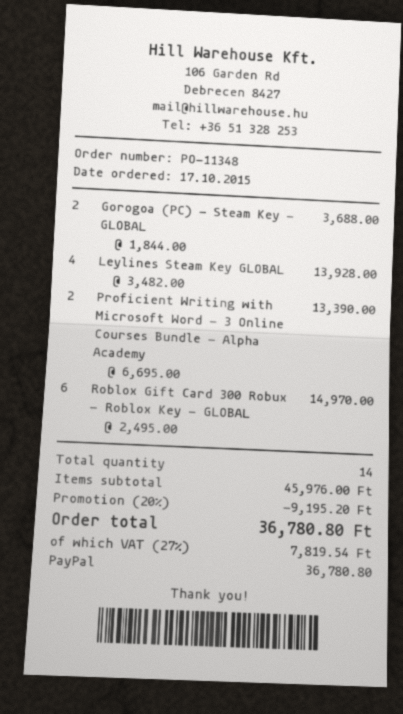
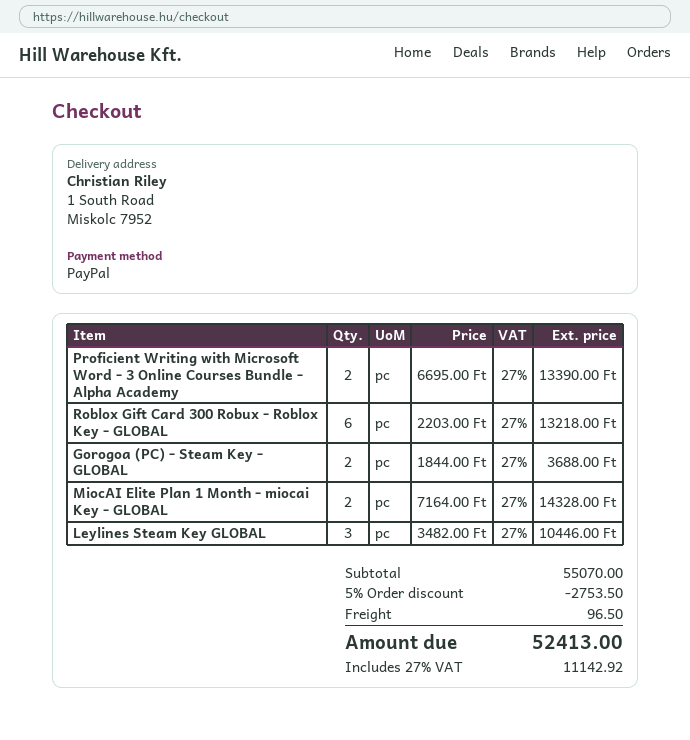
Leylines Steam Key GLOBAL: 4 x 3482.00 = 13928.00 -> 3 x 3482.00 = 10446.00
Roblox Gift Card 300 Robux - Roblox Key - GLOBAL: 6 x 2495.00 = 14970.00 -> 6 x 2203.00 = 13218.00
MiocAI Elite Plan 1 Month - miocai Key - GLOBAL: none -> 2 x 7164.00 = 14328.00
subtotal: 45976.00 -> 55070.00
discount: 20% = 9195.20 -> 5% = 2753.50
shipping: none -> 96.50
tax: 27% = 7819.54 -> 27% = 11142.92
total: 36780.80 -> 52413.00

